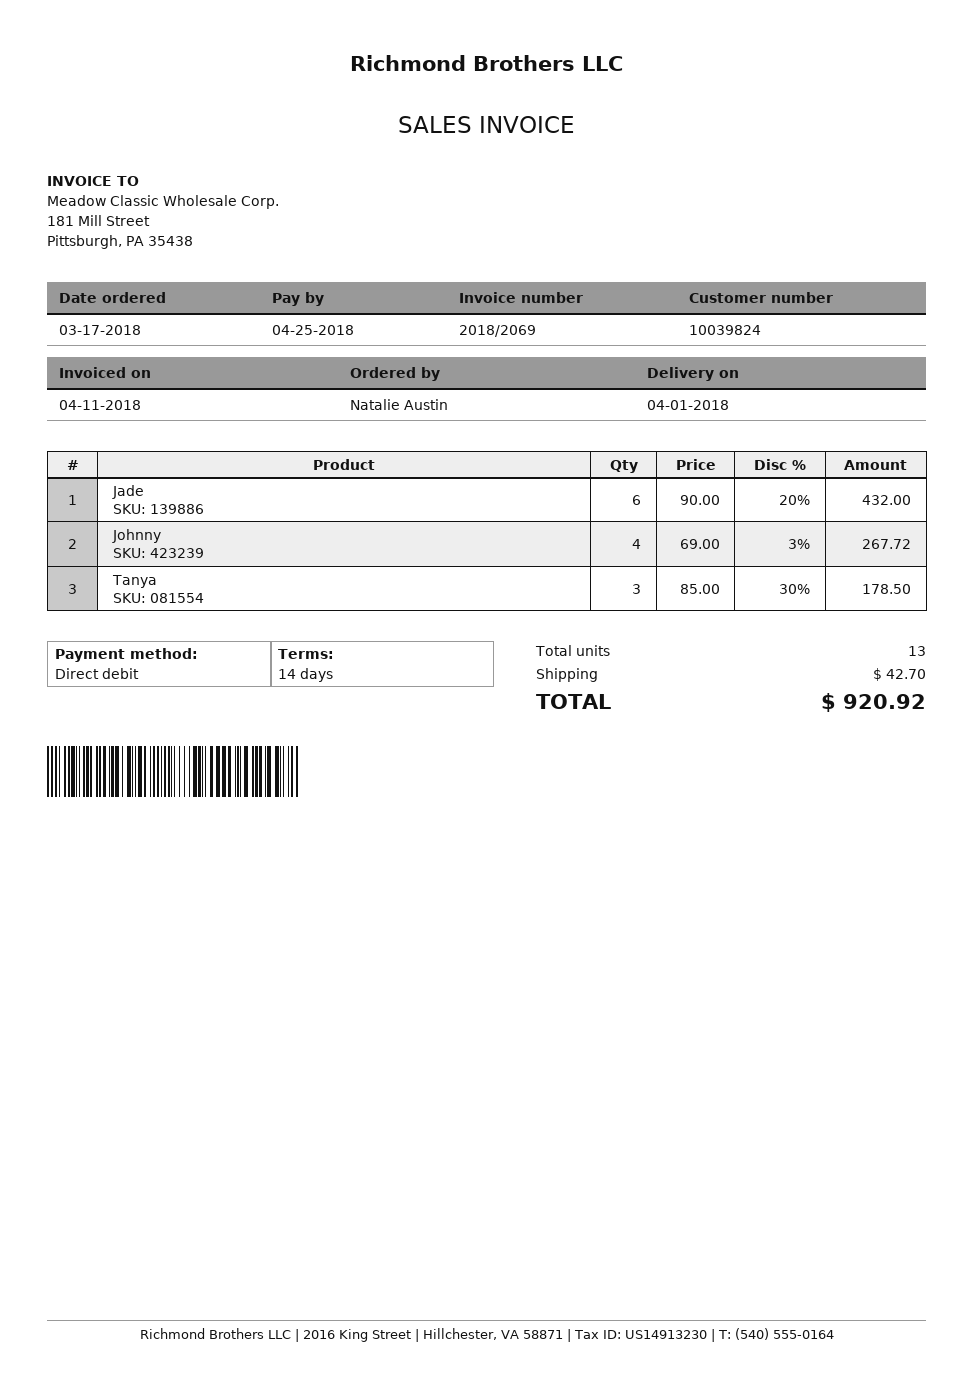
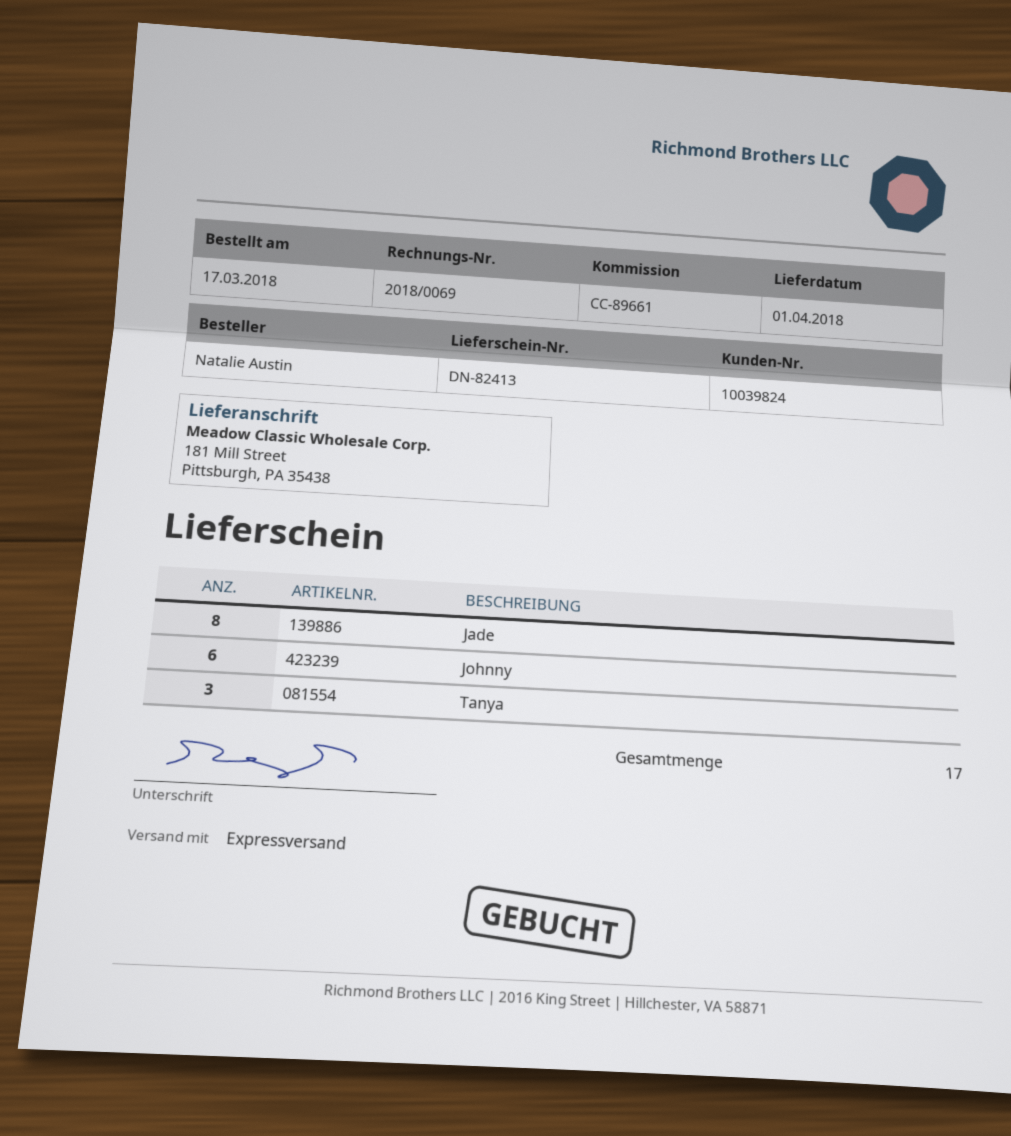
invoice number: 2018/2069 -> 2018/0069
Jade: 6 -> 8
Johnny: 4 -> 6
total quantity: 13 -> 17

